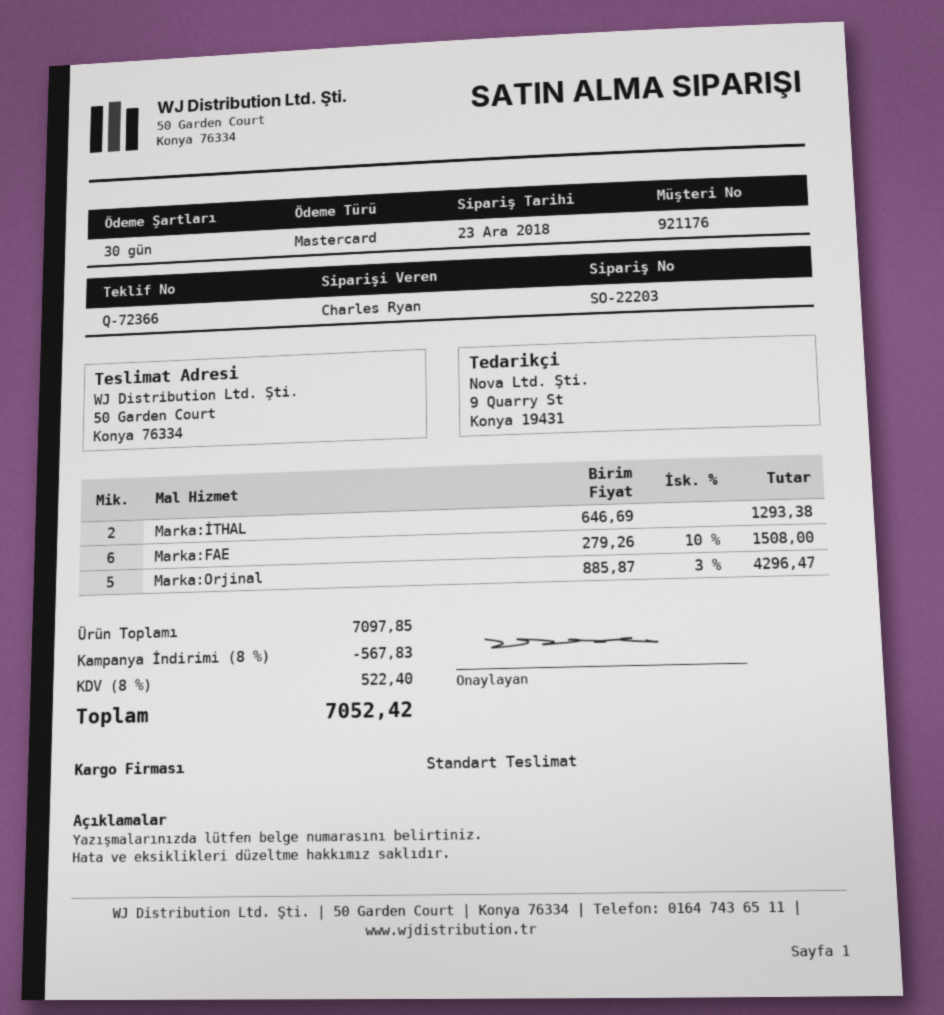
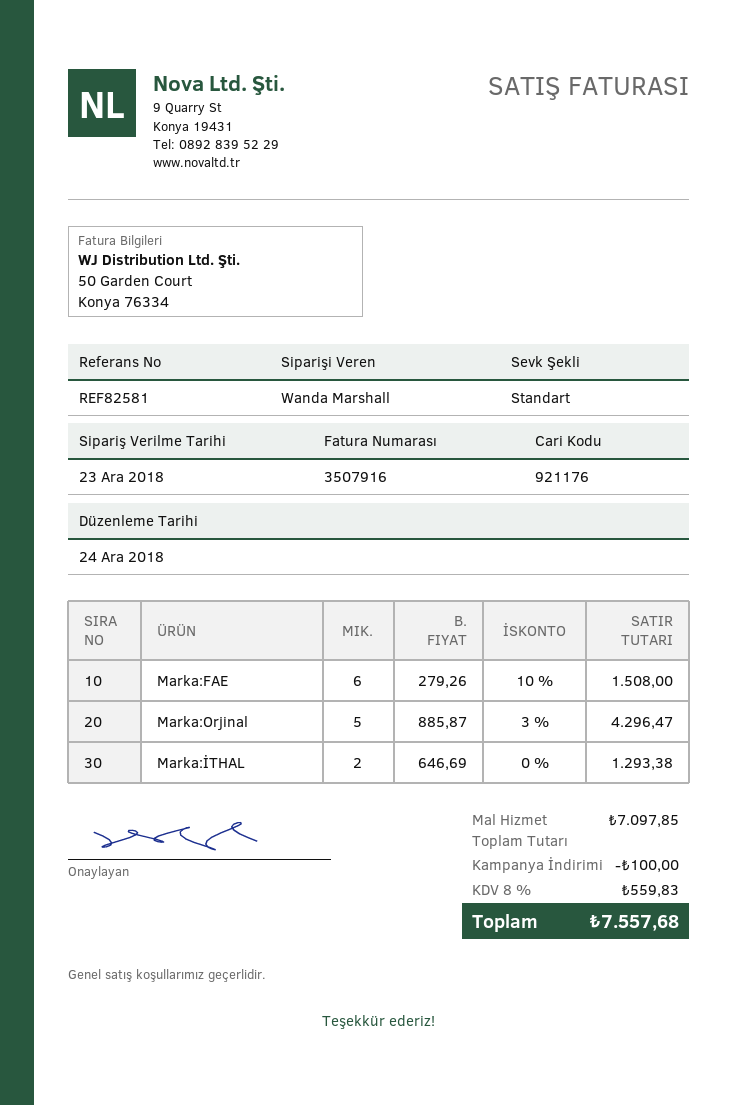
ordered by: Charles Ryan -> Wanda Marshall
discount: 567.83 -> 100.00
tax: 8% = 522.40 -> 8% = 559.83
total: 7052.42 -> 7557.68

